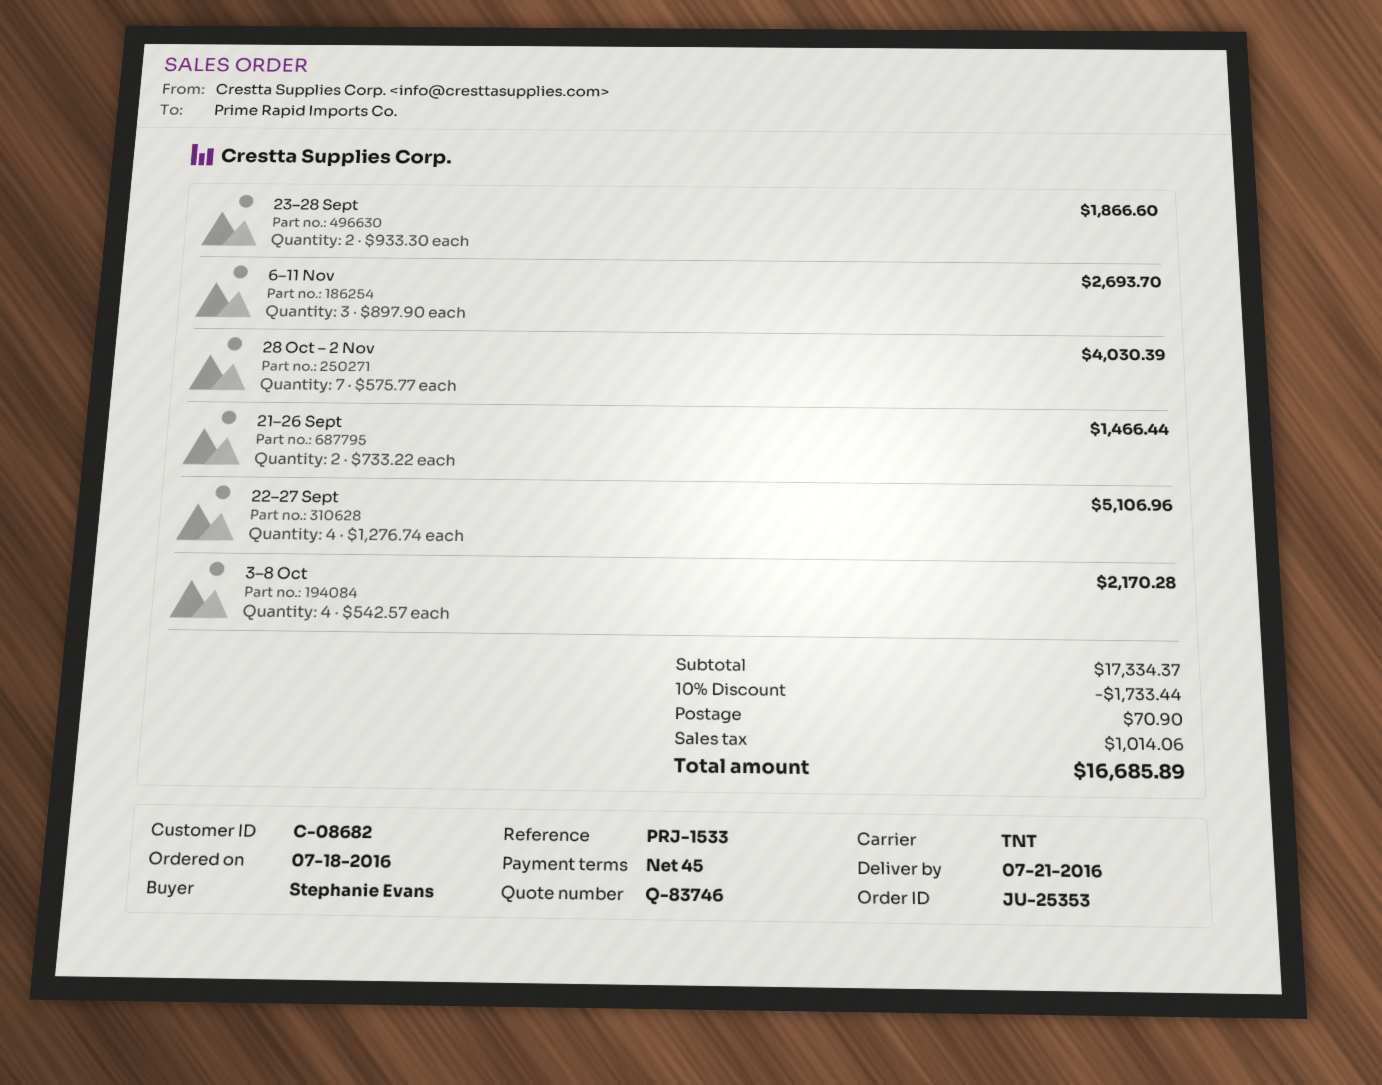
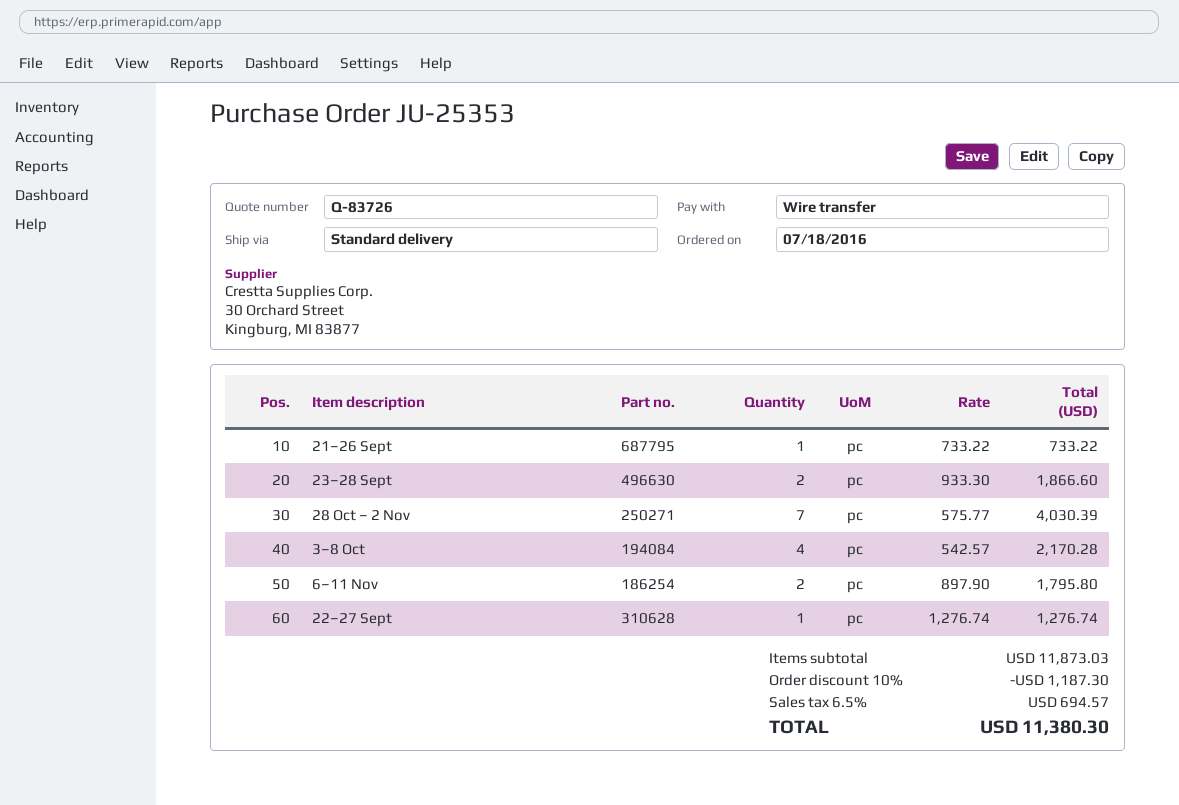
quote number: Q-83746 -> Q-83726
shipping method: TNT -> standard
6–11 Nov: 3 x 897.90 = 2693.70 -> 2 x 897.90 = 1795.80
21–26 Sept: 2 x 733.22 = 1466.44 -> 1 x 733.22 = 733.22
22–27 Sept: 4 x 1276.74 = 5106.96 -> 1 x 1276.74 = 1276.74
subtotal: 17334.37 -> 11873.03
discount: 10% = 1733.44 -> 10% = 1187.30
shipping: 70.90 -> none
tax: 1014.06 -> 694.57
total: 16685.89 -> 11380.30

